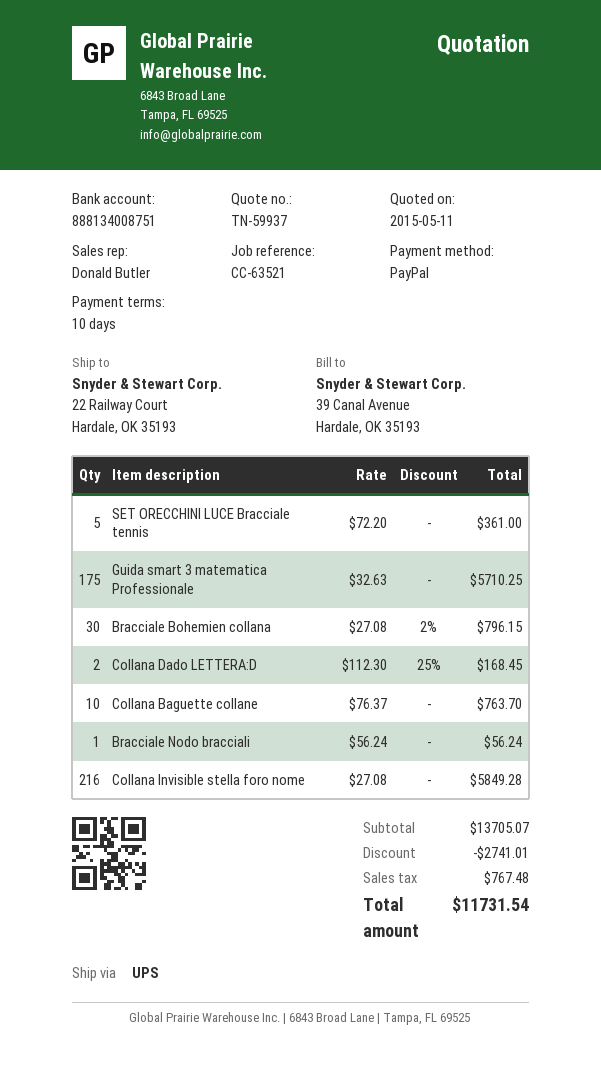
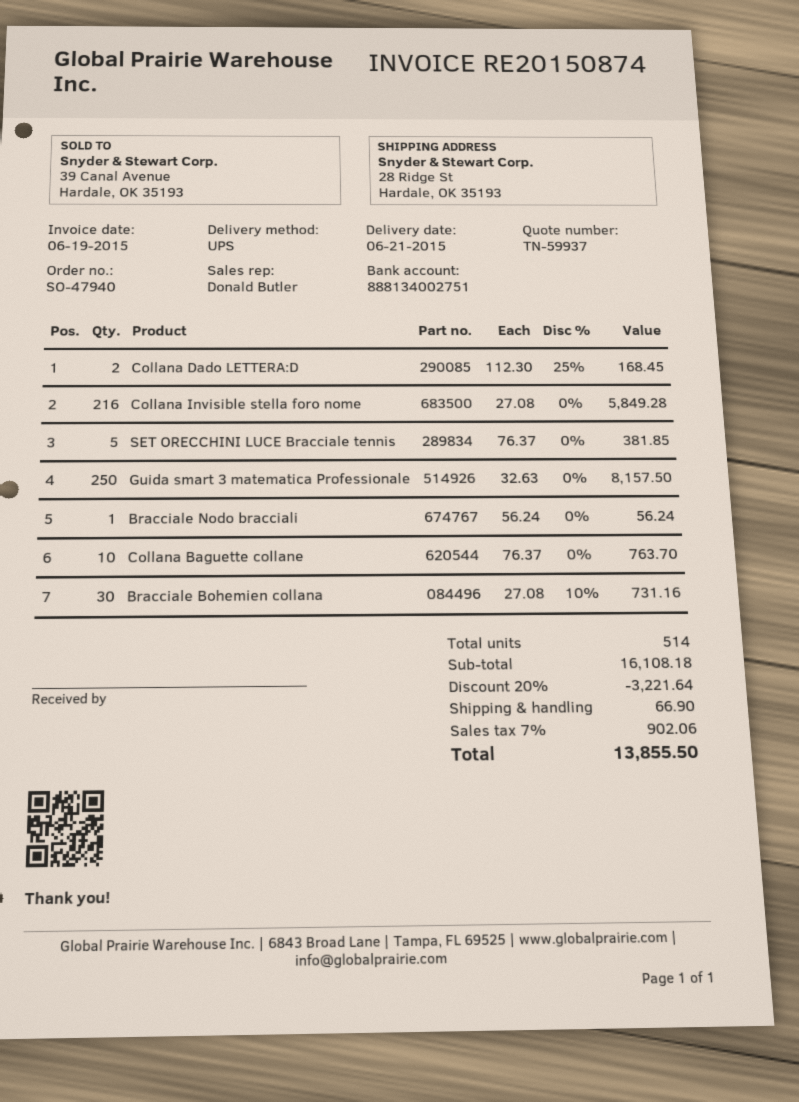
bank account: 888134008751 -> 888134002751
ship to: 22 Railway Court, Hardale, OK 35193 -> 28 Ridge St, Hardale, OK 35193
SET ORECCHINI LUCE Bracciale tennis: 5 x 72.20 = 361.00 -> 5 x 76.37 = 381.85
Guida smart 3 matematica Professionale: 175 x 32.63 = 5710.25 -> 250 x 32.63 = 8157.50
Bracciale Bohemien collana: 30 x 27.08 - 2% = 796.15 -> 30 x 27.08 - 10% = 731.16
subtotal: 13705.07 -> 16108.18
discount: 2741.01 -> 3221.64
shipping: none -> 66.90
tax: 767.48 -> 902.06
total: 11731.54 -> 13855.50

